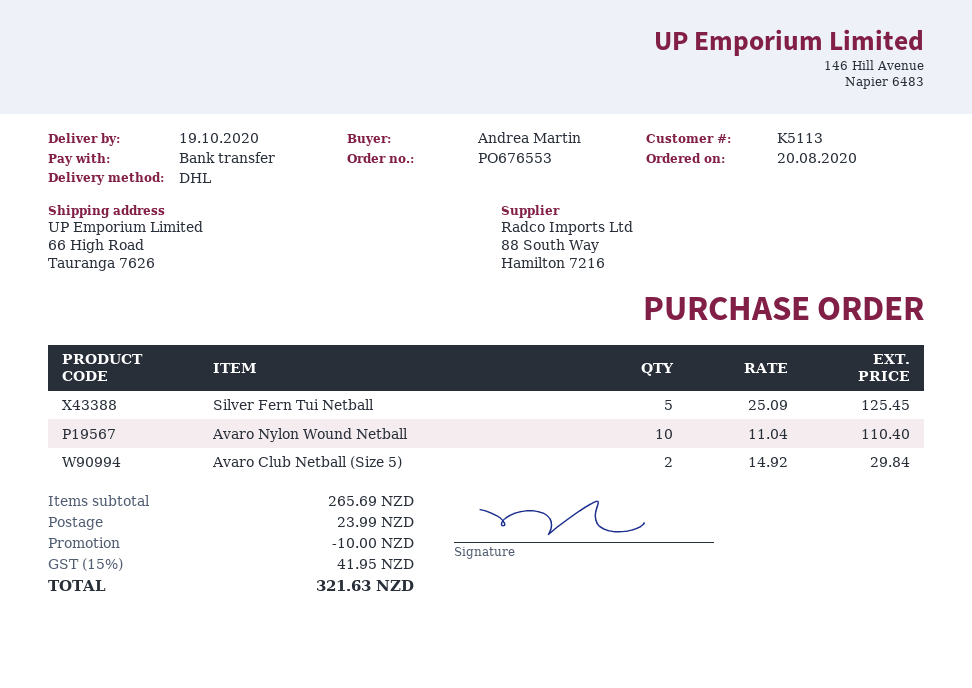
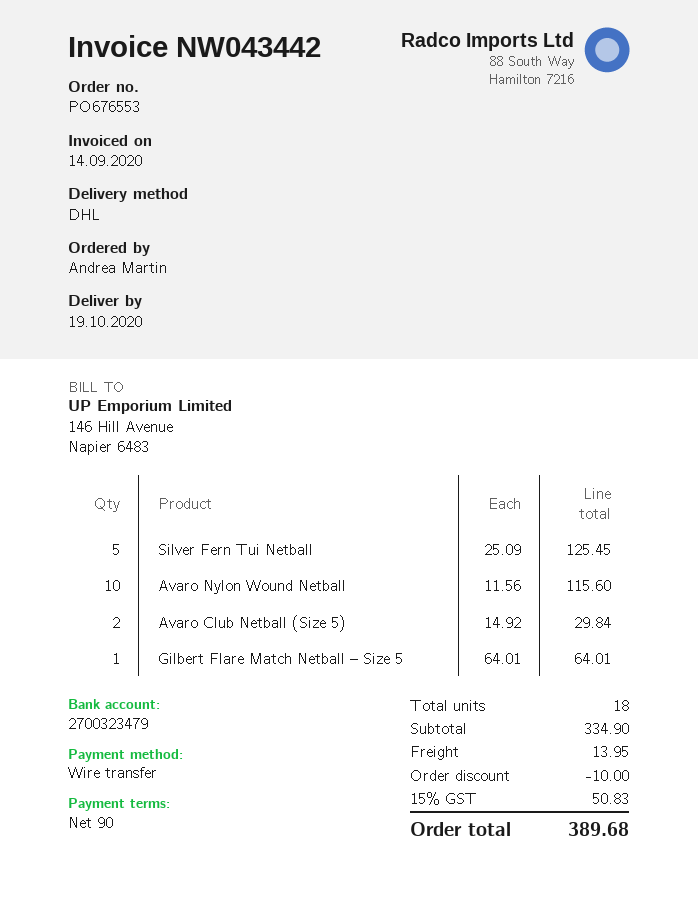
Avaro Nylon Wound Netball: 10 x 11.04 = 110.40 -> 10 x 11.56 = 115.60
Gilbert Flare Match Netball – Size 5: none -> 1 x 64.01 = 64.01
subtotal: 265.69 -> 334.90
shipping: 23.99 -> 13.95
tax: 15% = 41.95 -> 15% = 50.83
total: 321.63 -> 389.68

